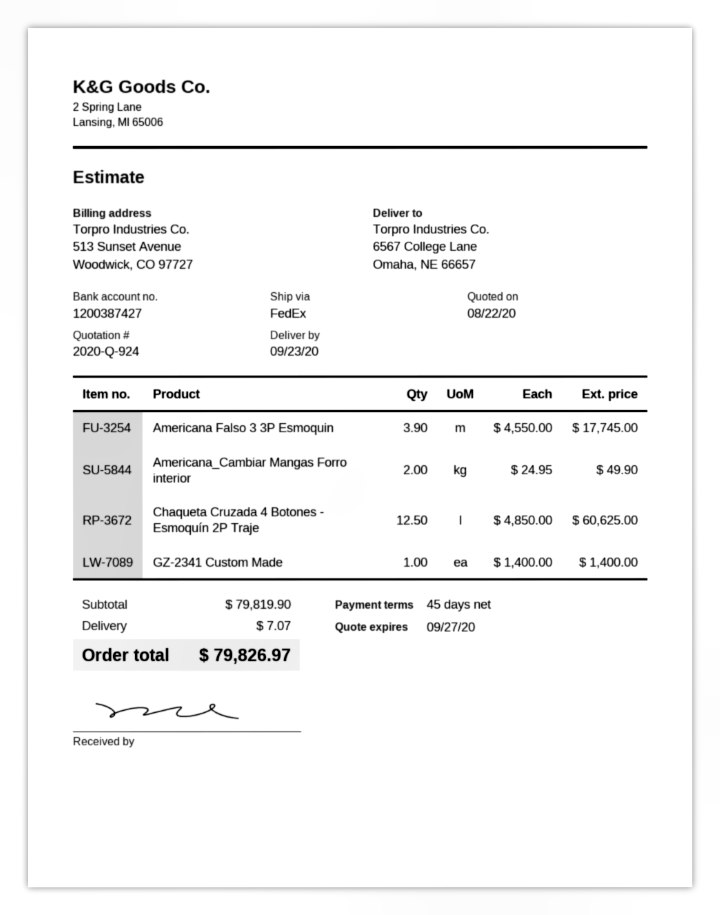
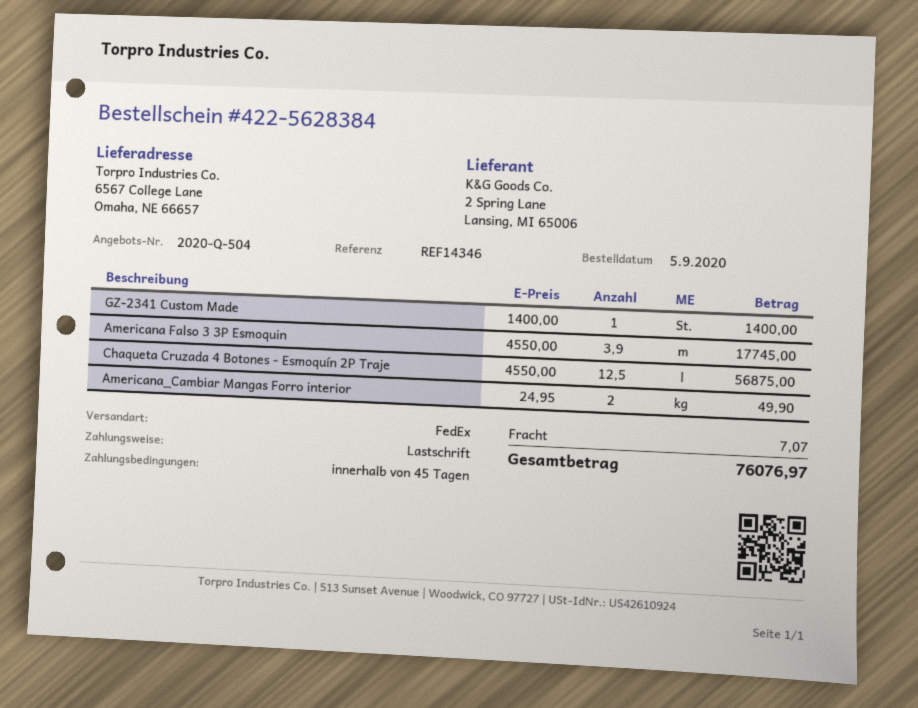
quote number: 2020-Q-924 -> 2020-Q-504
Chaqueta Cruzada 4 Botones - Esmoquín 2P Traje: 12.5 x 4850.00 = 60625.00 -> 12.5 x 4550.00 = 56875.00
total: 79826.97 -> 76076.97

